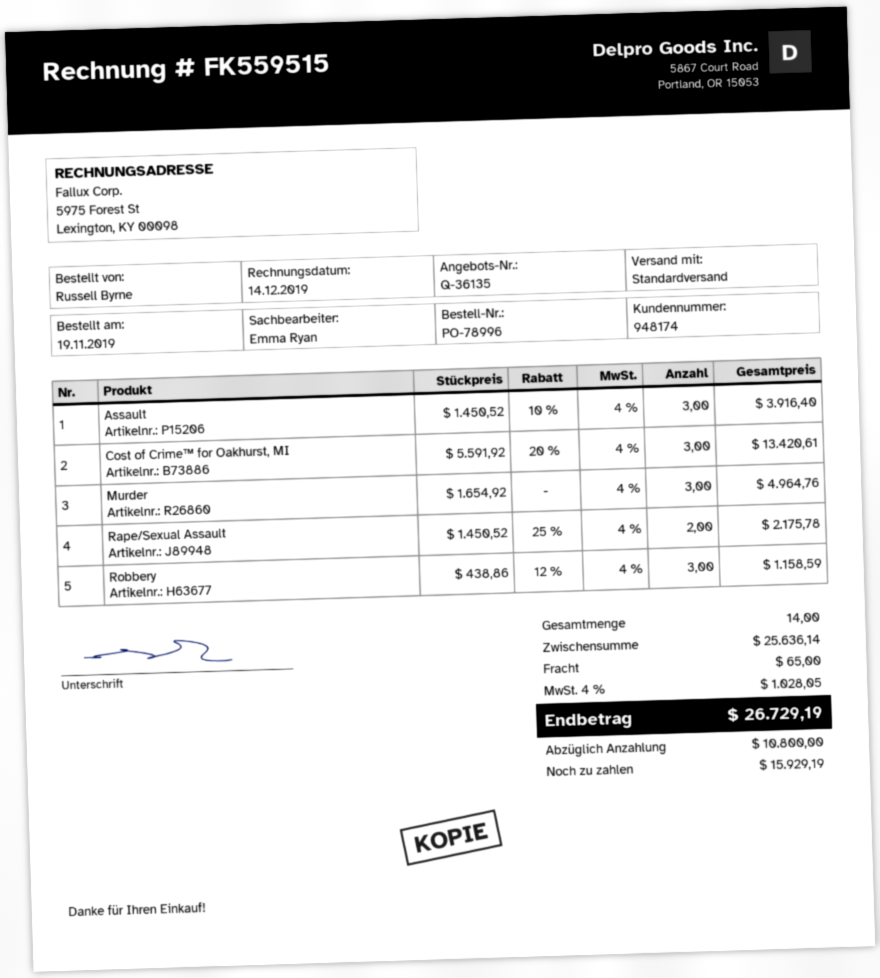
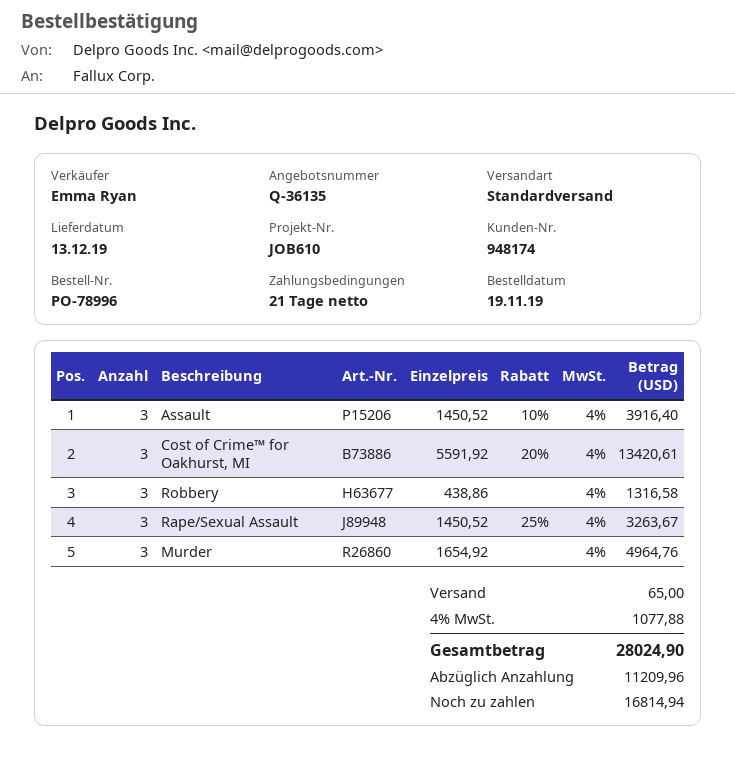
Rape/Sexual Assault: 2 x 1450.52 - 25% = 2175.78 -> 3 x 1450.52 - 25% = 3263.67
Robbery: 3 x 438.86 - 12% = 1158.59 -> 3 x 438.86 = 1316.58
tax: 4% = 1028.05 -> 4% = 1077.88
total: 26729.19 -> 28024.90
deposit: 10800.00 -> 11209.96
balance: 15929.19 -> 16814.94

